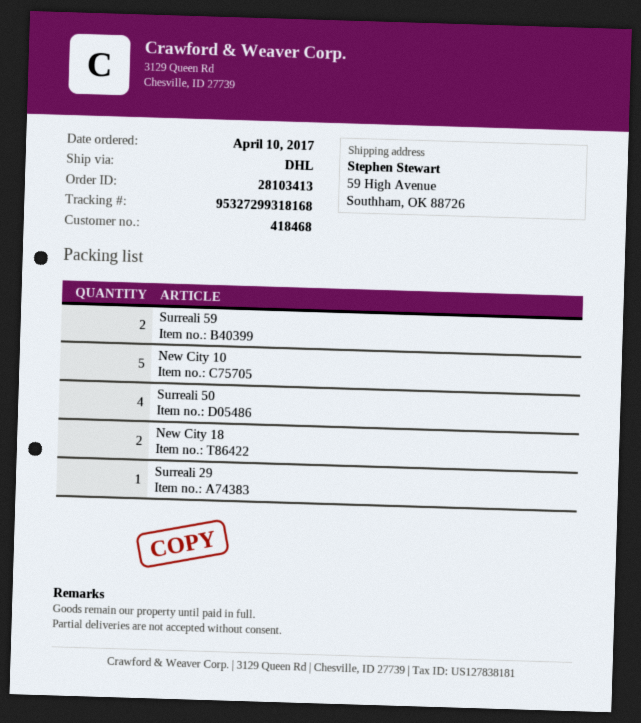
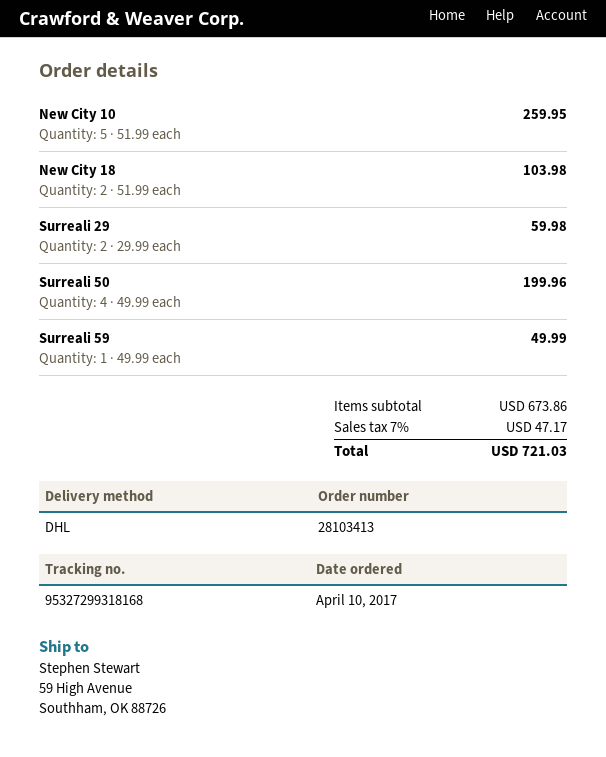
Surreali 59: 2 -> 1
Surreali 29: 1 -> 2

